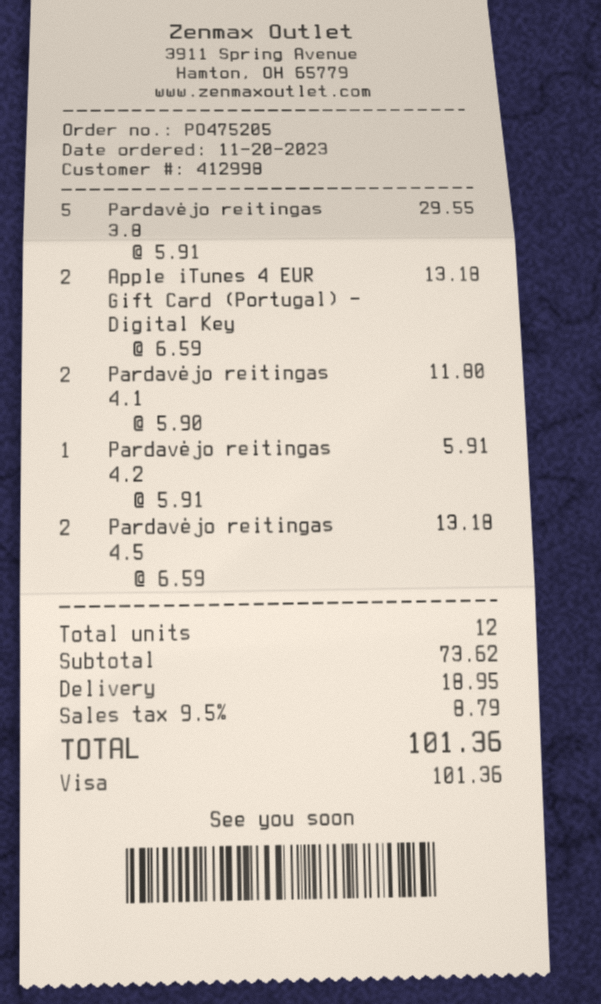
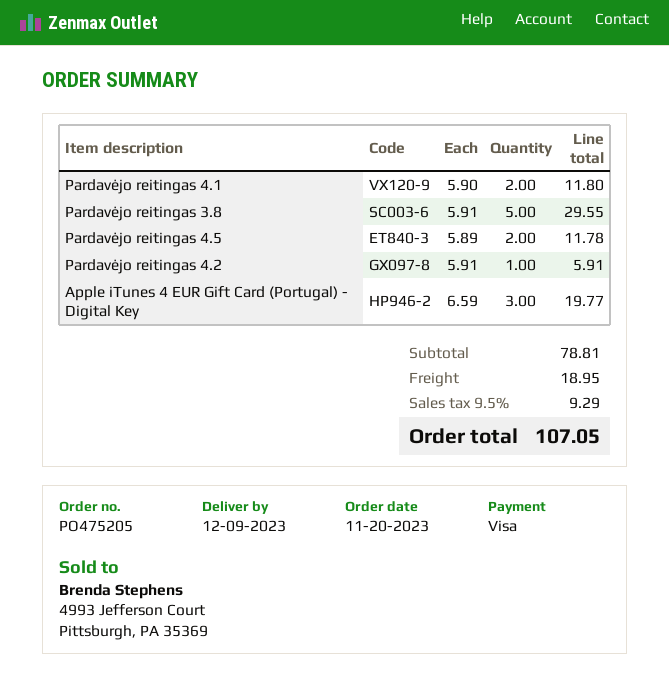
Apple iTunes 4 EUR Gift Card (Portugal) - Digital Key: 2 x 6.59 = 13.18 -> 3 x 6.59 = 19.77
Pardavėjo reitingas 4.5: 2 x 6.59 = 13.18 -> 2 x 5.89 = 11.78
subtotal: 73.62 -> 78.81
tax: 9.5% = 8.79 -> 9.5% = 9.29
total: 101.36 -> 107.05

